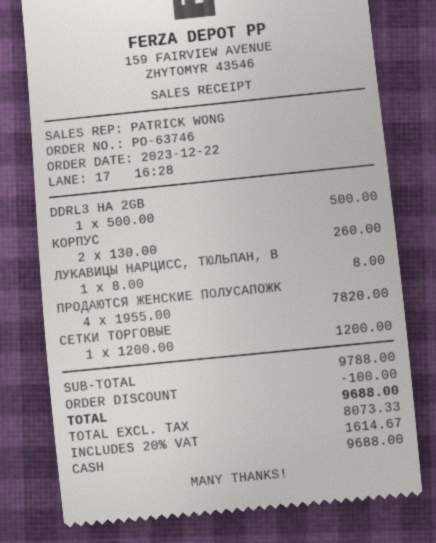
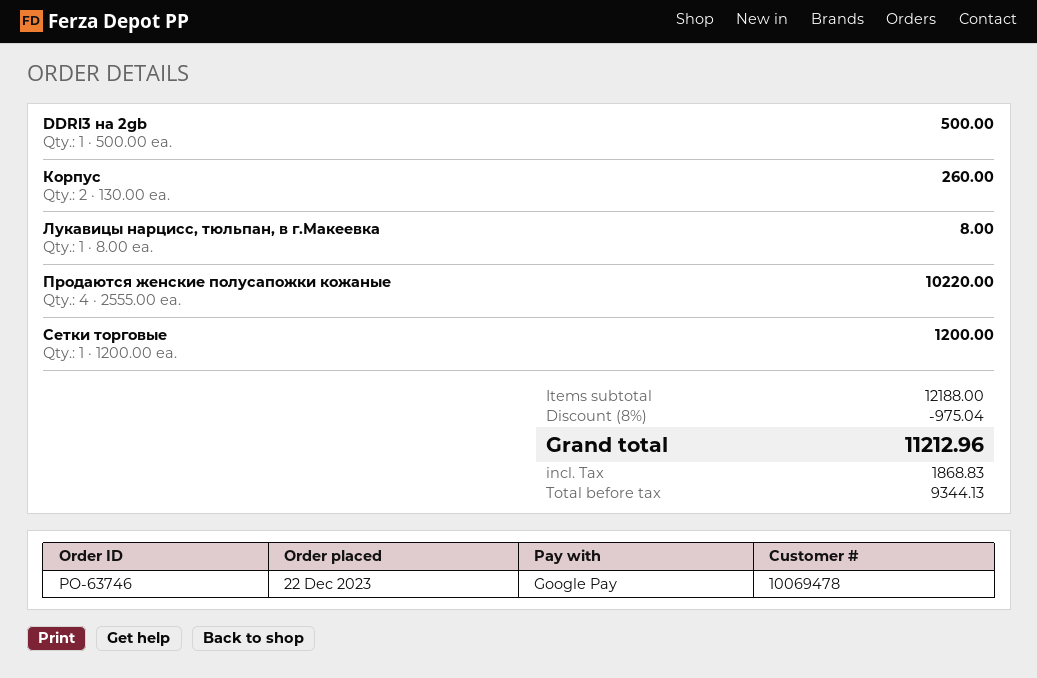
payment method: cash -> Google Pay
ПРОДАЮТСЯ ЖЕНСКИЕ ПОЛУСАПОЖК: 4 x 1955.00 = 7820.00 -> 4 x 2555.00 = 10220.00
subtotal: 9788.00 -> 12188.00
discount: 100.00 -> 975.04
net: 8073.33 -> 9344.13
tax: 1614.67 -> 1868.83
total: 9688.00 -> 11212.96

